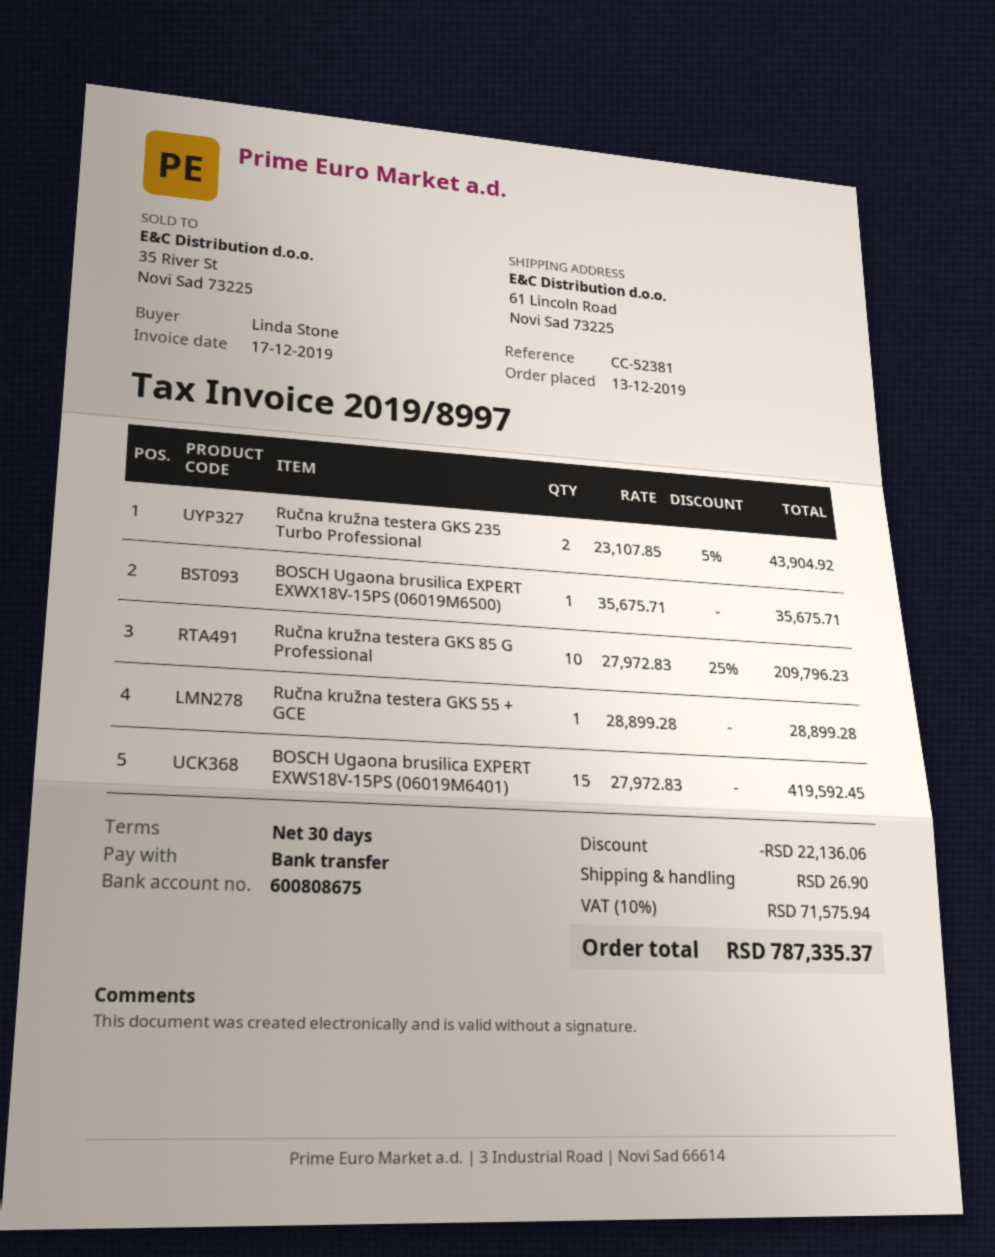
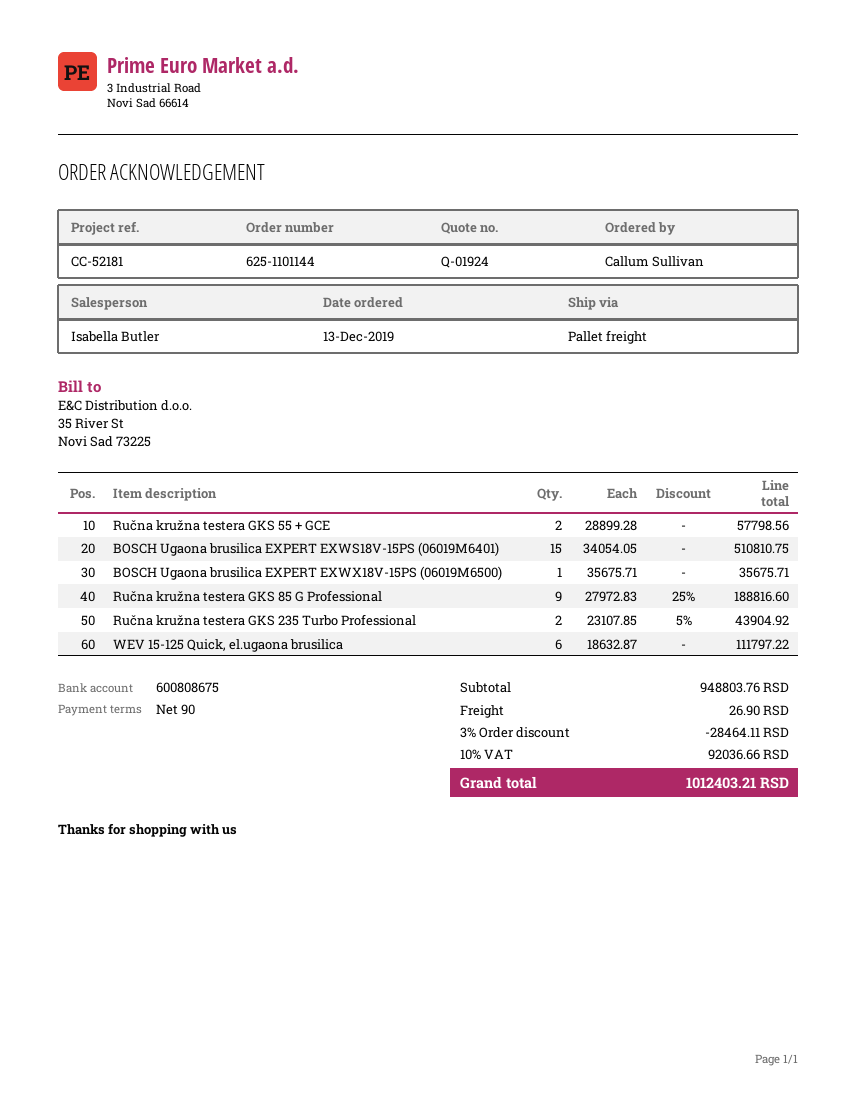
payment terms: 30 days -> 90 days
reference: CC-52381 -> CC-52181
ordered by: Linda Stone -> Callum Sullivan
Ručna kružna testera GKS 85 G Professional: 10 x 27972.83 - 25% = 209796.23 -> 9 x 27972.83 - 25% = 188816.60
Ručna kružna testera GKS 55 + GCE: 1 x 28899.28 = 28899.28 -> 2 x 28899.28 = 57798.56
BOSCH Ugaona brusilica EXPERT EXWS18V-15PS (06019M6401): 15 x 27972.83 = 419592.45 -> 15 x 34054.05 = 510810.75
WEV 15-125 Quick, el.ugaona brusilica: none -> 6 x 18632.87 = 111797.22
discount: 22136.06 -> 28464.11
tax: 10% = 71575.94 -> 10% = 92036.66
total: 787335.37 -> 1012403.21

